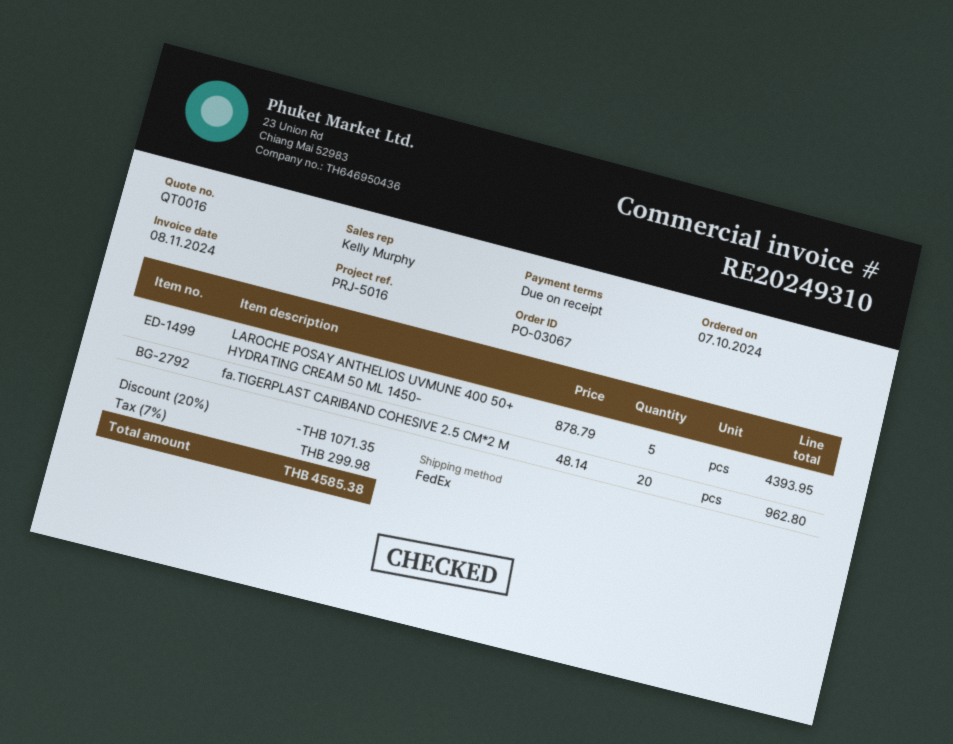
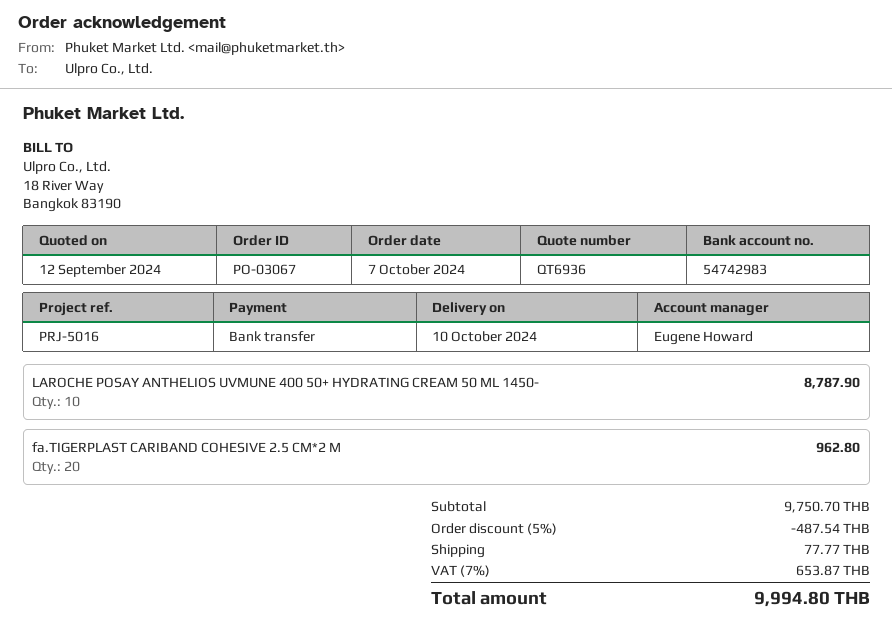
quote number: QT0016 -> QT6936
sales rep: Kelly Murphy -> Eugene Howard
LAROCHE POSAY ANTHELIOS UVMUNE 400 50+ HYDRATING CREAM 50 ML 1450-: 5 for 4393.95 -> 10 for 8787.90
discount: 20% = 1071.35 -> 5% = 487.54
shipping: none -> 77.77
tax: 7% = 299.98 -> 7% = 653.87
total: 4585.38 -> 9994.80

